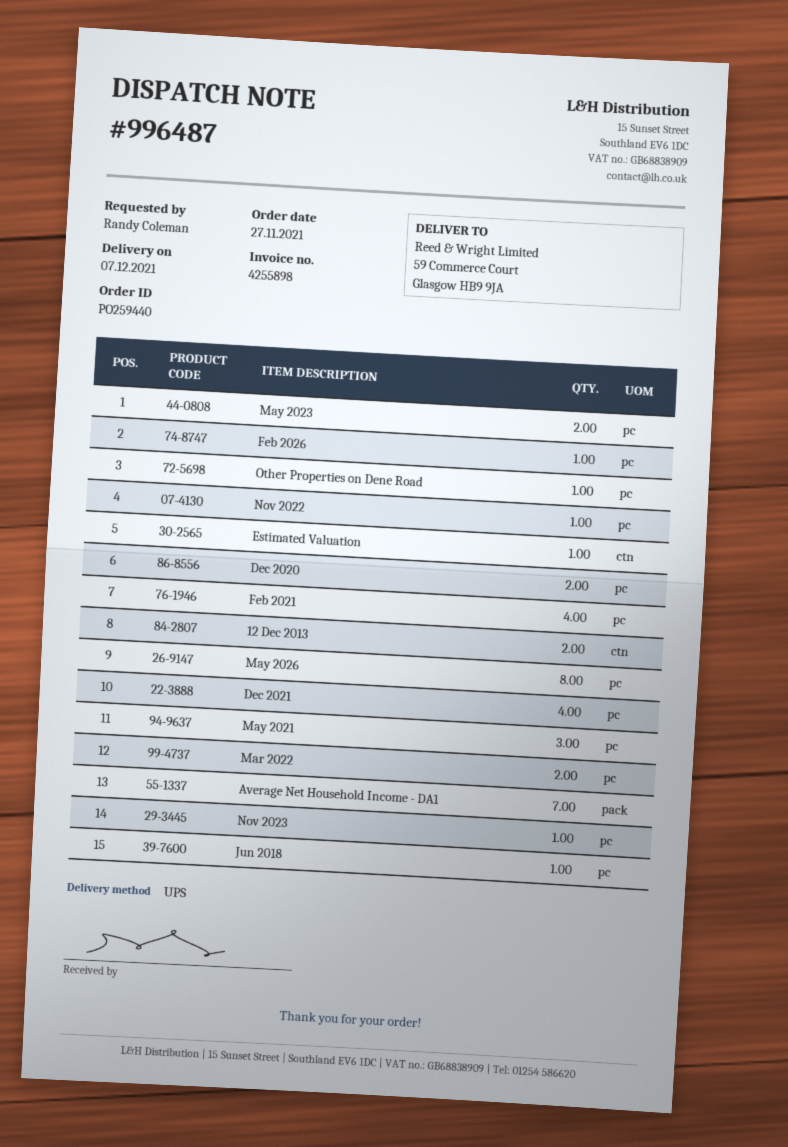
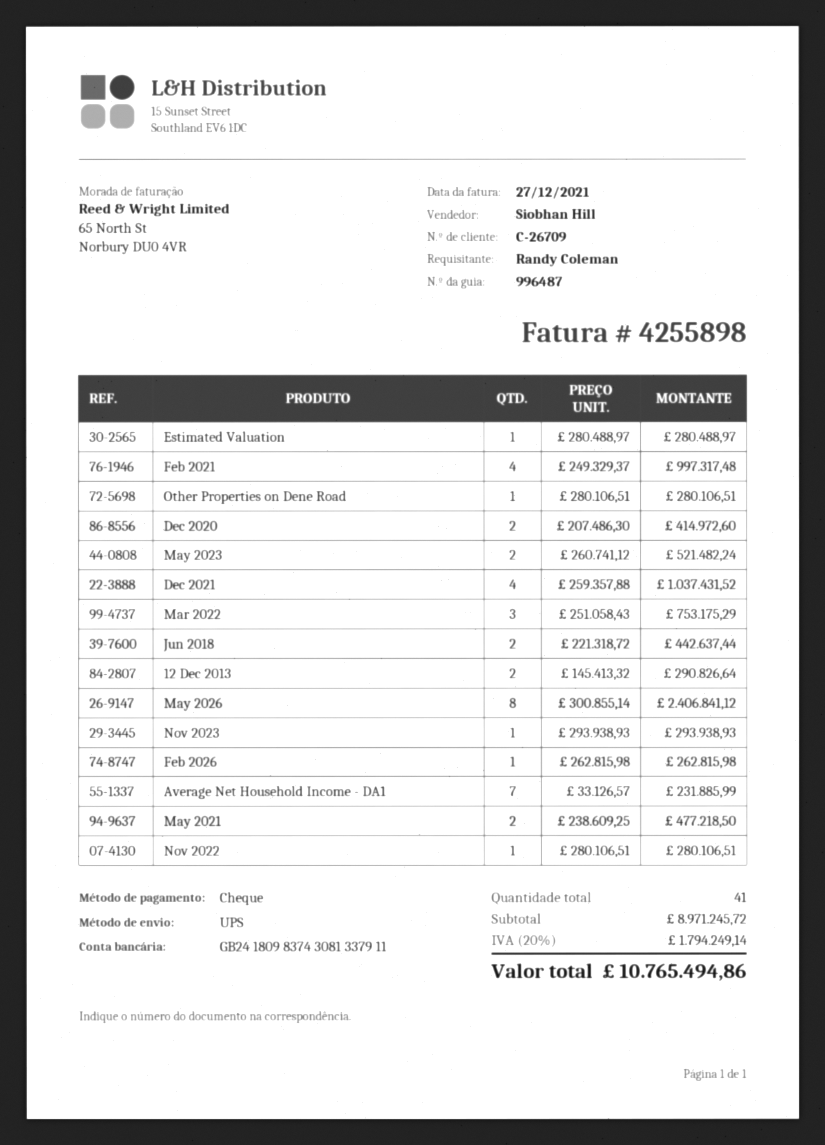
May 2021: 3 -> 2
Mar 2022: 2 -> 3
Jun 2018: 1 -> 2

